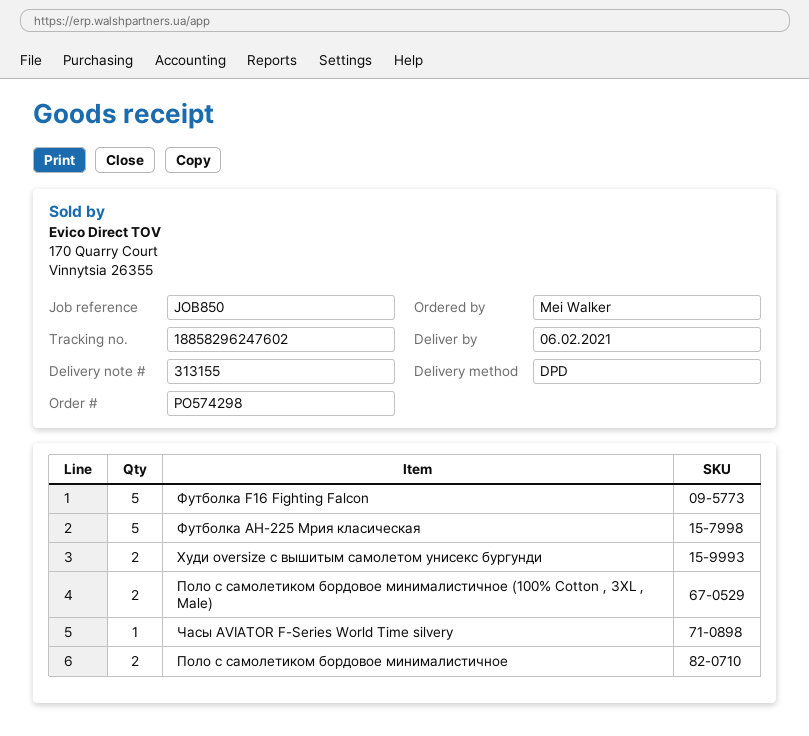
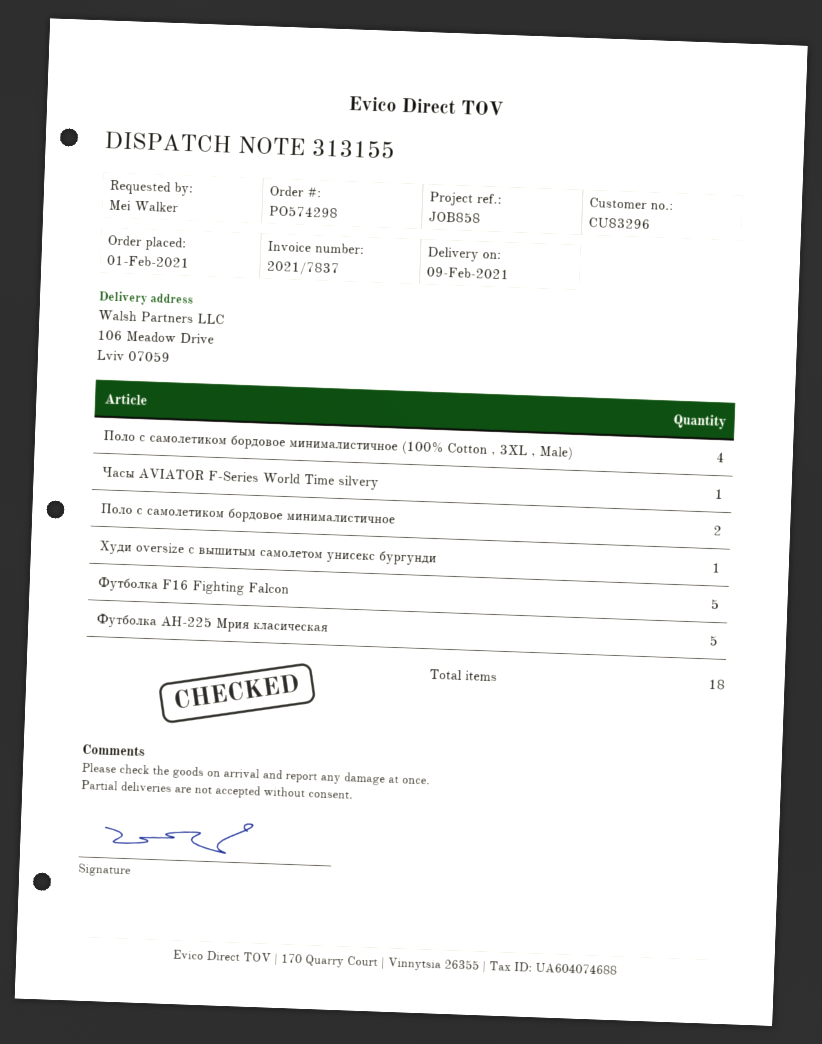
delivery date: 2021-02-06 -> 2021-02-09
reference: JOB850 -> JOB858
Худи oversize с вышитым самолетом унисекс бургунди: 2 -> 1
Поло с самолетиком бордовое минималистичное (100% Cotton , 3XL , Male): 2 -> 4

